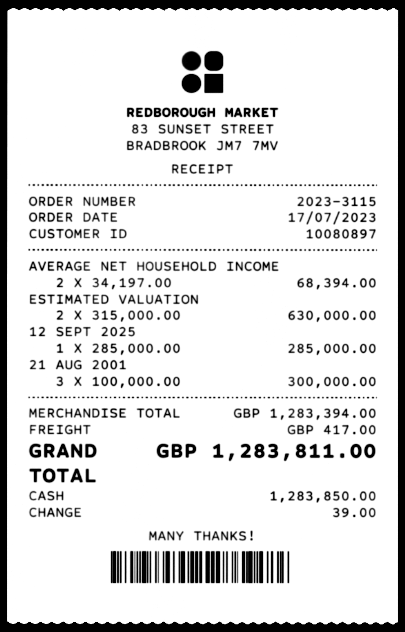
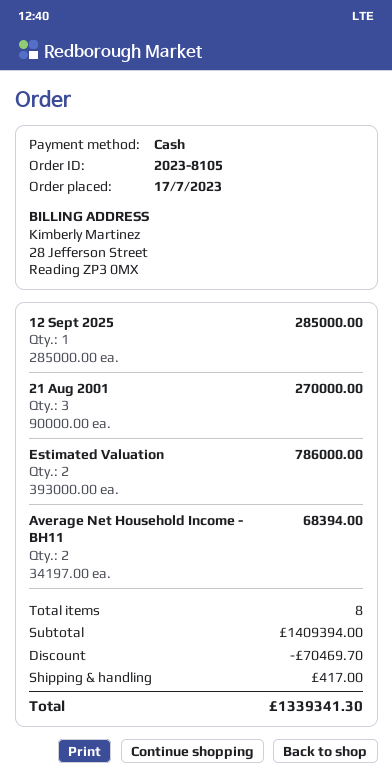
order number: 2023-3115 -> 2023-8105
ESTIMATED VALUATION: 2 x 315000.00 = 630000.00 -> 2 x 393000.00 = 786000.00
21 AUG 2001: 3 x 100000.00 = 300000.00 -> 3 x 90000.00 = 270000.00
subtotal: 1283394.00 -> 1409394.00
discount: none -> 70469.70
total: 1283811.00 -> 1339341.30

